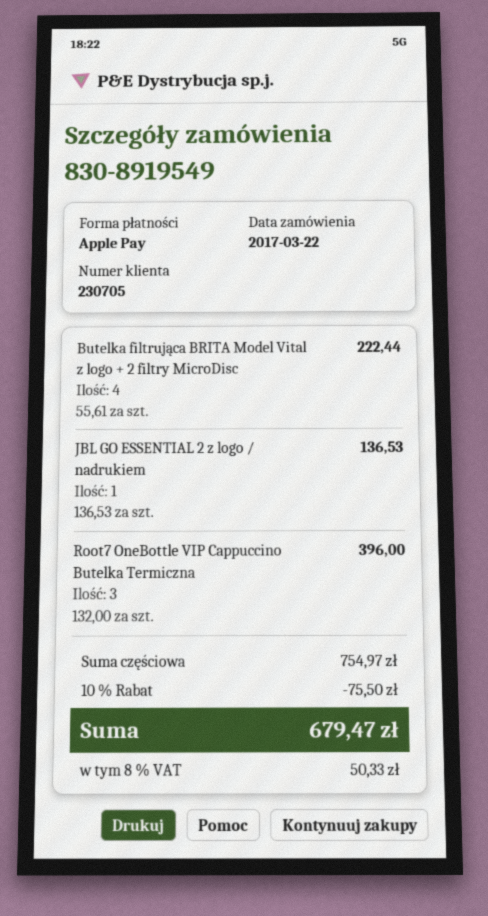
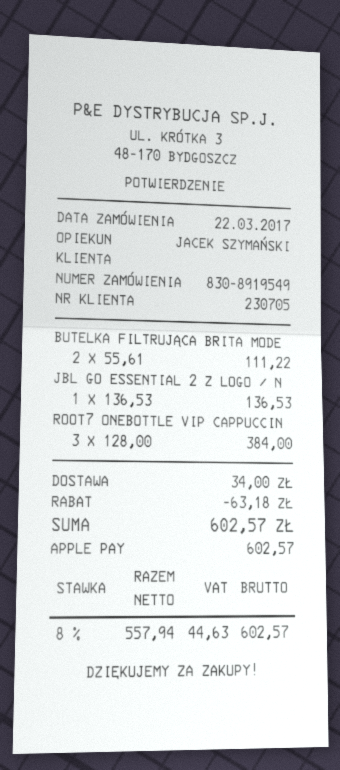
Butelka filtrująca BRITA Model Vital z logo + 2 filtry MicroDisc: 4 x 55.61 = 222.44 -> 2 x 55.61 = 111.22
Root7 OneBottle VIP Cappuccino Butelka Termiczna: 3 x 132.00 = 396.00 -> 3 x 128.00 = 384.00
discount: 75.50 -> 63.18
shipping: none -> 34.00
tax: 8% = 50.33 -> 8% = 44.63
total: 679.47 -> 602.57

